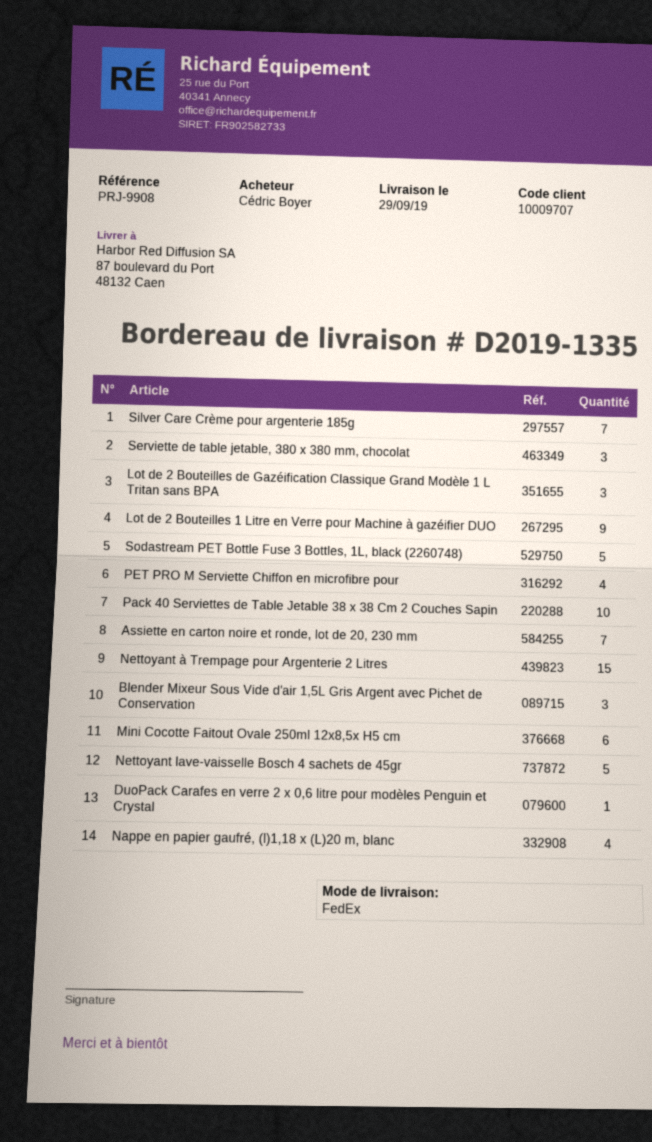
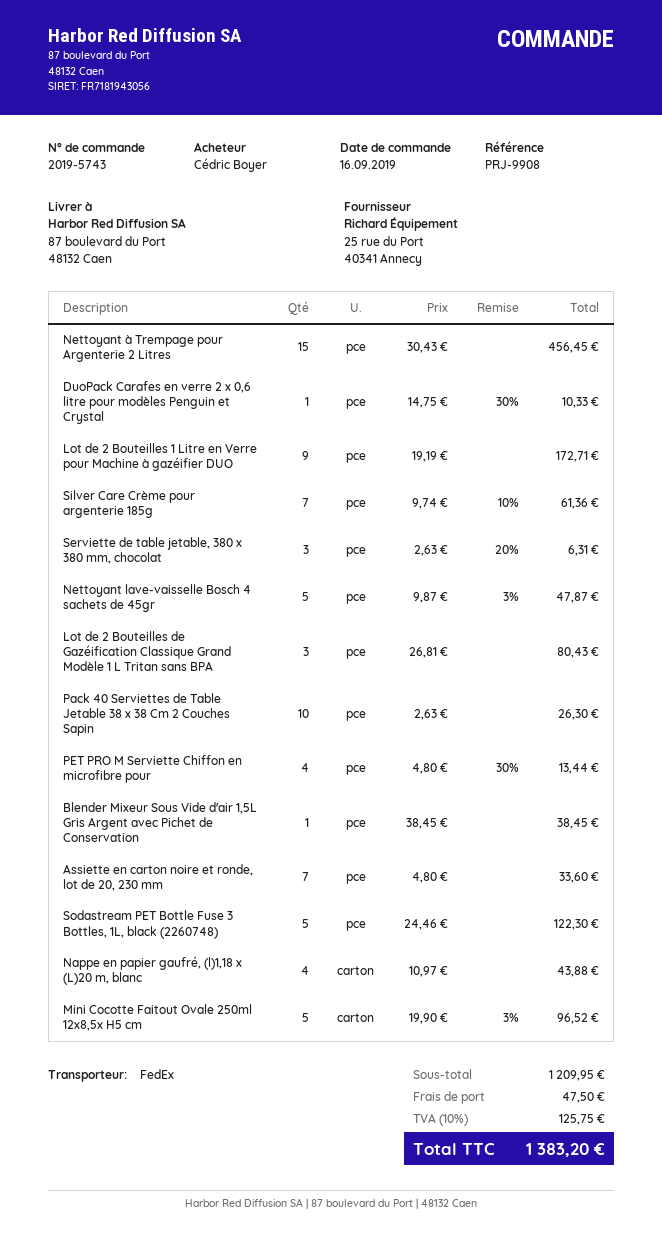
Blender Mixeur Sous Vide d'air 1,5L Gris Argent avec Pichet de Conservation: 3 -> 1
Mini Cocotte Faitout Ovale 250ml 12x8,5x H5 cm: 6 -> 5

